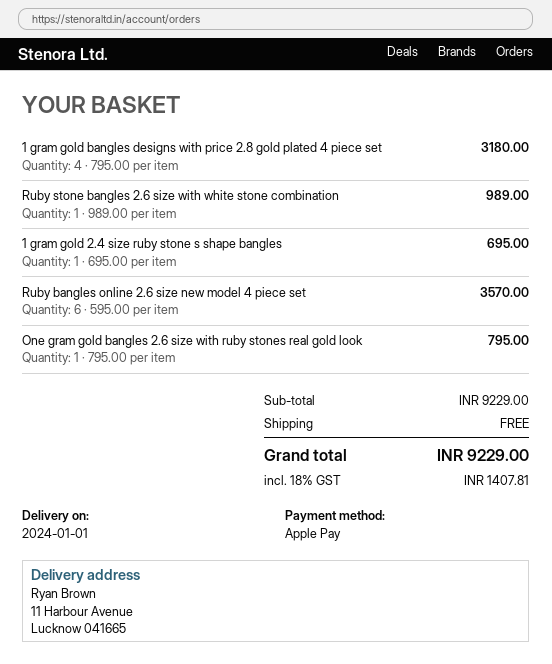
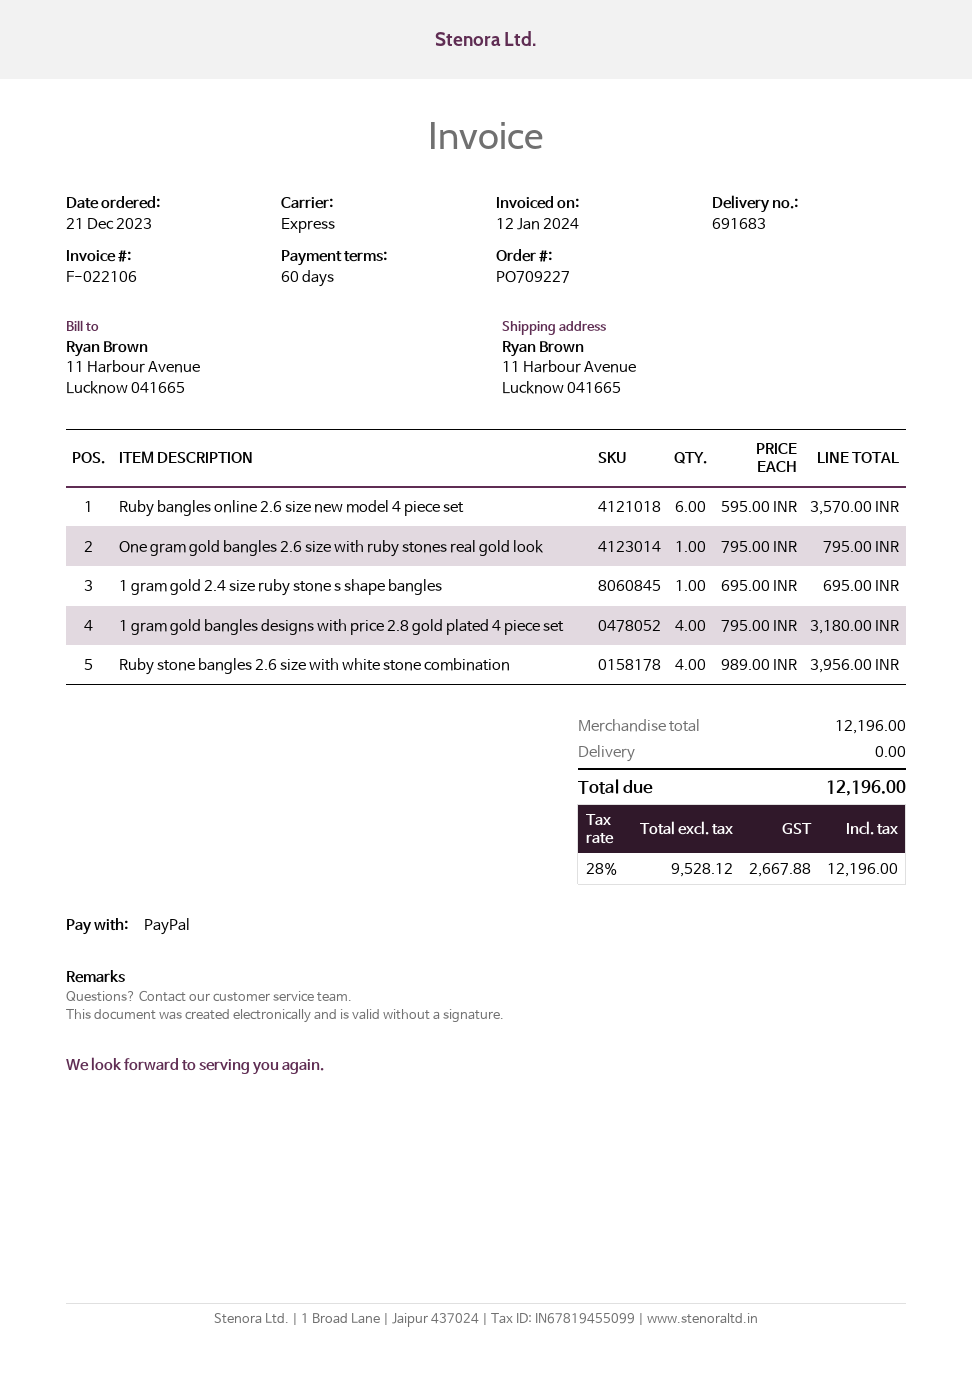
payment method: Apple Pay -> PayPal
Ruby stone bangles 2.6 size with white stone combination: 1 x 989.00 = 989.00 -> 4 x 989.00 = 3956.00
subtotal: 9229.00 -> 12196.00
tax: 18% = 1407.81 -> 28% = 2667.88
total: 9229.00 -> 12196.00

